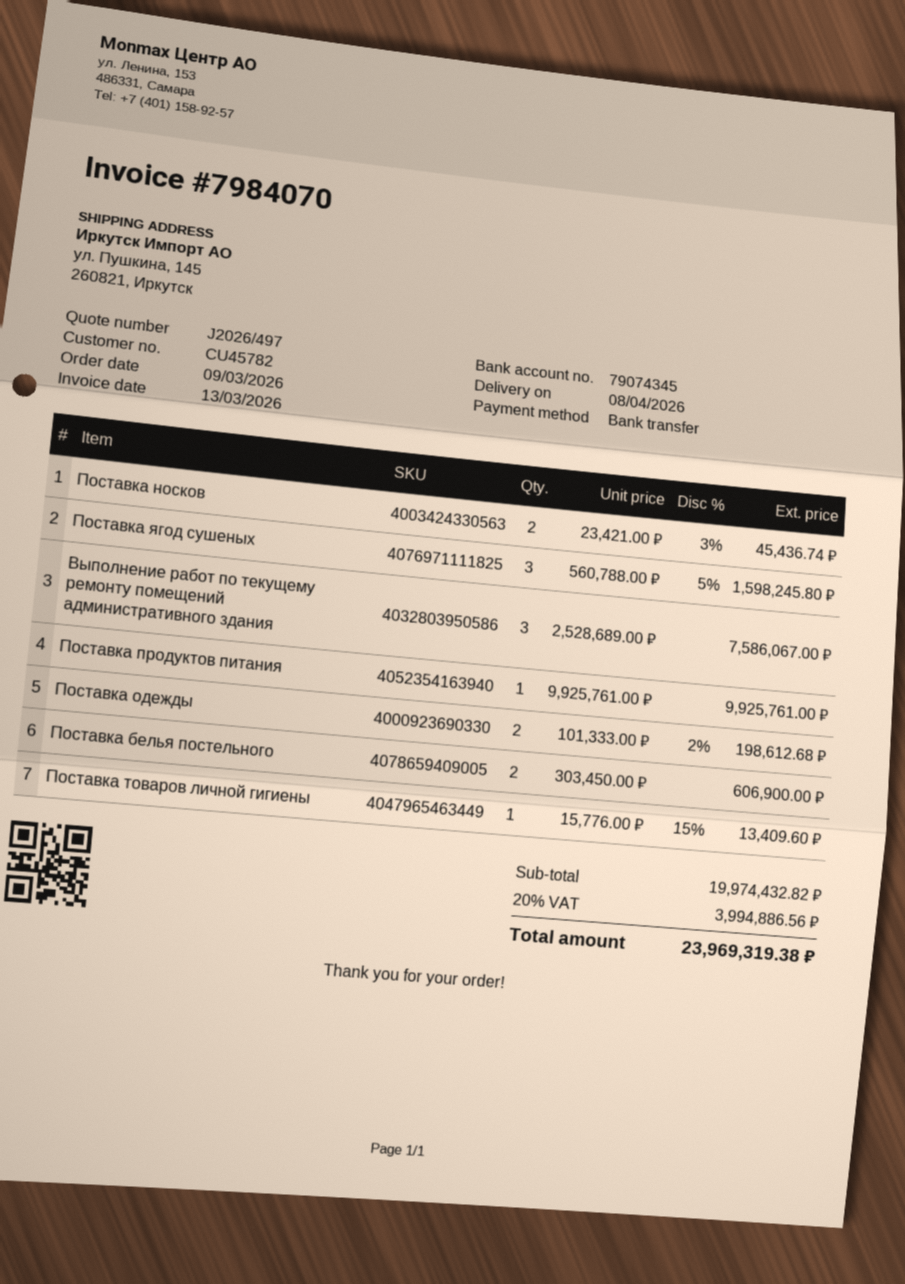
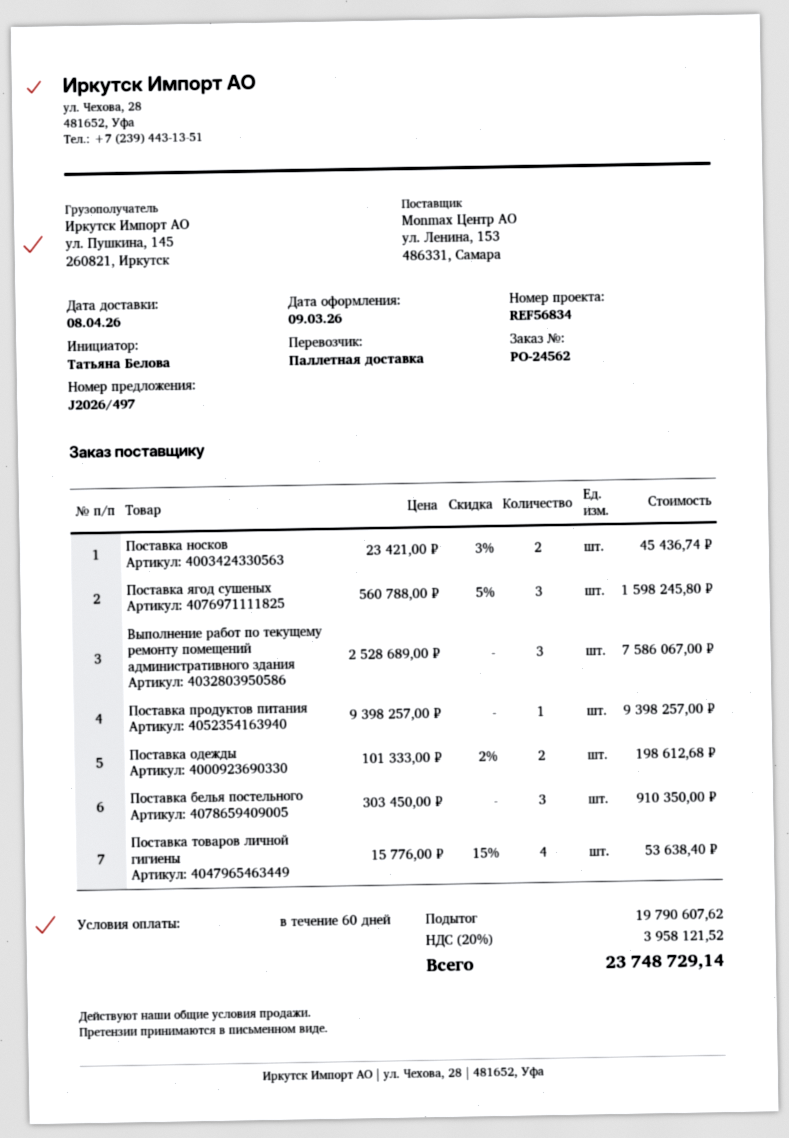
Поставка продуктов питания: 1 x 9925761.00 = 9925761.00 -> 1 x 9398257.00 = 9398257.00
Поставка белья постельного: 2 x 303450.00 = 606900.00 -> 3 x 303450.00 = 910350.00
Поставка товаров личной гигиены: 1 x 15776.00 - 15% = 13409.60 -> 4 x 15776.00 - 15% = 53638.40
subtotal: 19974432.82 -> 19790607.62
tax: 20% = 3994886.56 -> 20% = 3958121.52
total: 23969319.38 -> 23748729.14

